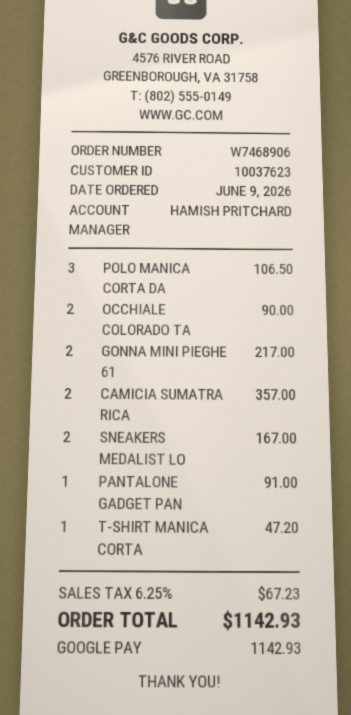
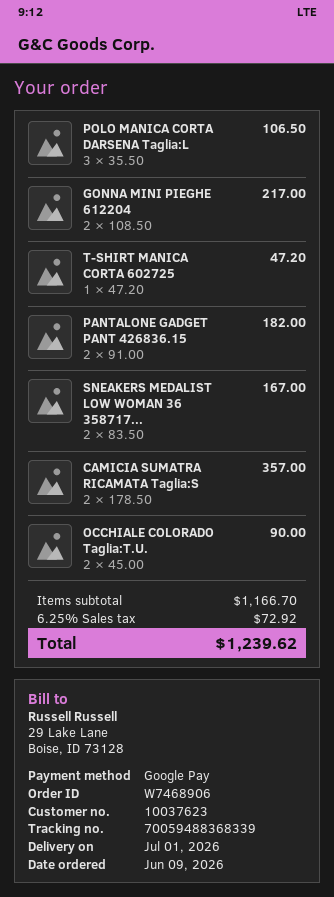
PANTALONE GADGET PAN: 1 for 91.00 -> 2 for 182.00
tax: 6.25% = 67.23 -> 6.25% = 72.92
total: 1142.93 -> 1239.62

